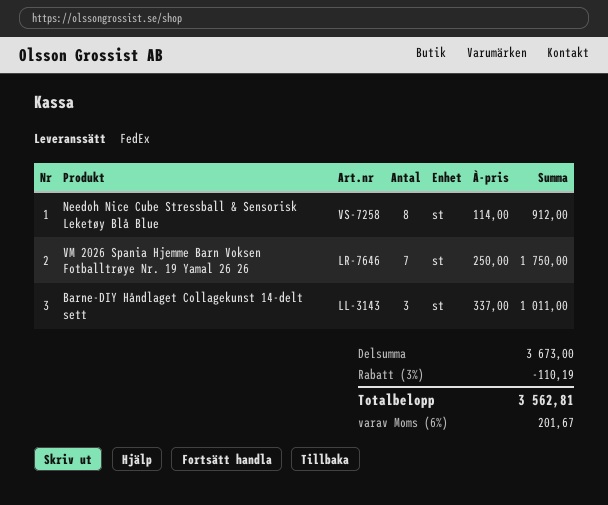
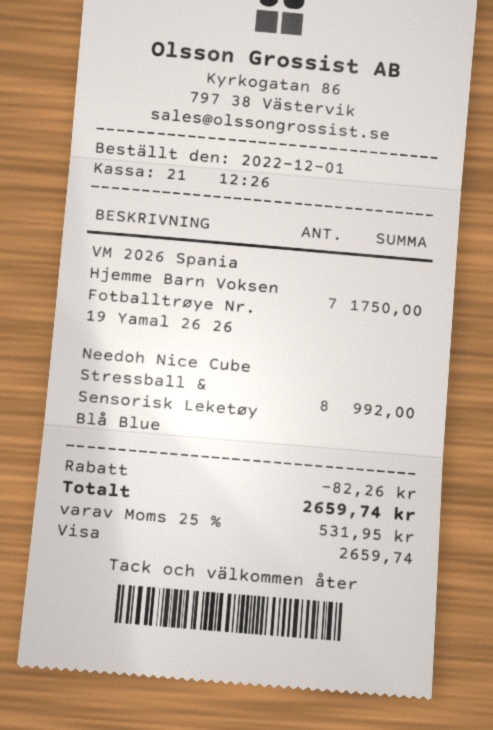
Needoh Nice Cube Stressball & Sensorisk Leketøy Blå Blue: 8 for 912.00 -> 8 for 992.00
Barne-DIY Håndlaget Collagekunst 14-delt sett: 3 for 1011.00 -> none
discount: 110.19 -> 82.26
tax: 6% = 201.67 -> 25% = 531.95
total: 3562.81 -> 2659.74

